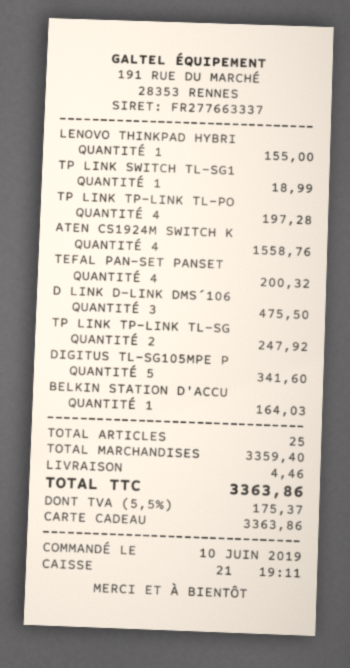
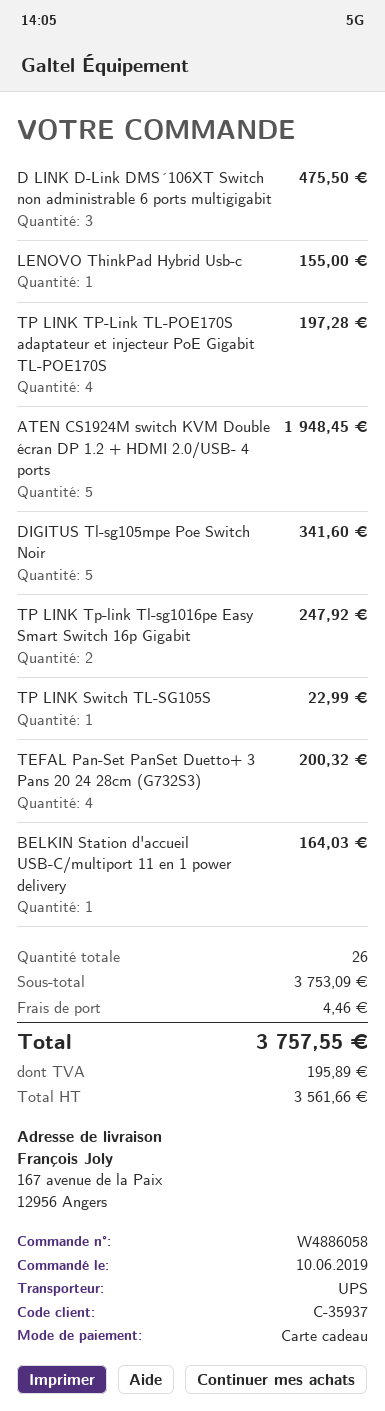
TP LINK SWITCH TL-SG1: 1 for 18.99 -> 1 for 22.99
ATEN CS1924M SWITCH K: 4 for 1558.76 -> 5 for 1948.45
total quantity: 25 -> 26
subtotal: 3359.40 -> 3753.09
tax: 175.37 -> 195.89
total: 3363.86 -> 3757.55

